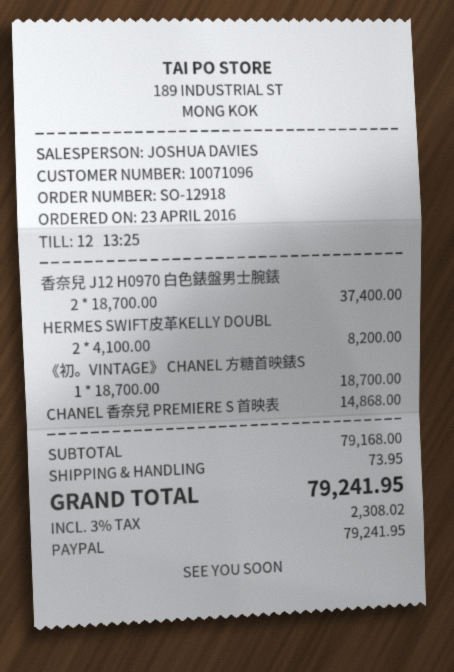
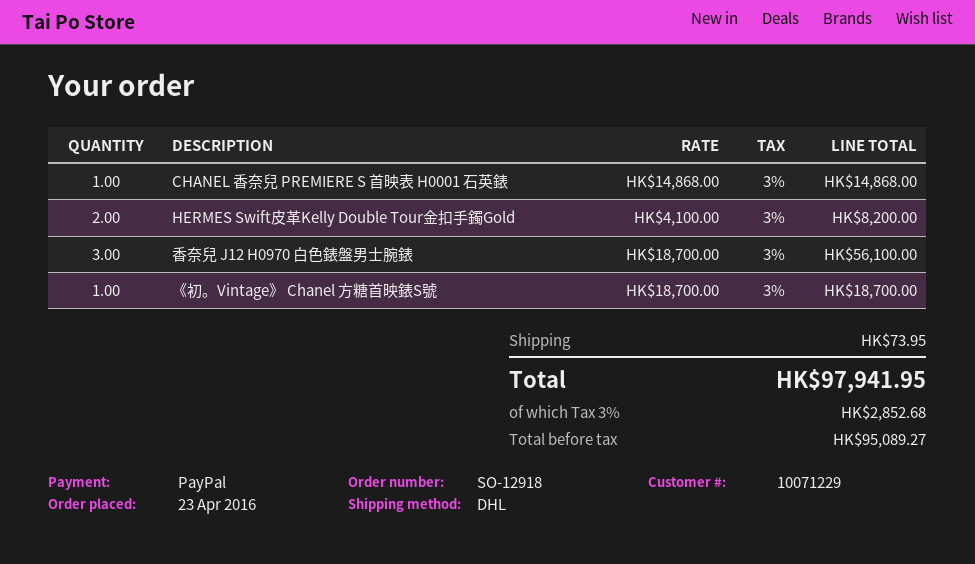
customer number: 10071096 -> 10071229
香奈兒 J12 H0970 白色錶盤男士腕錶: 2 x 18700.00 = 37400.00 -> 3 x 18700.00 = 56100.00
tax: 3% = 2308.02 -> 3% = 2852.68
total: 79241.95 -> 97941.95

